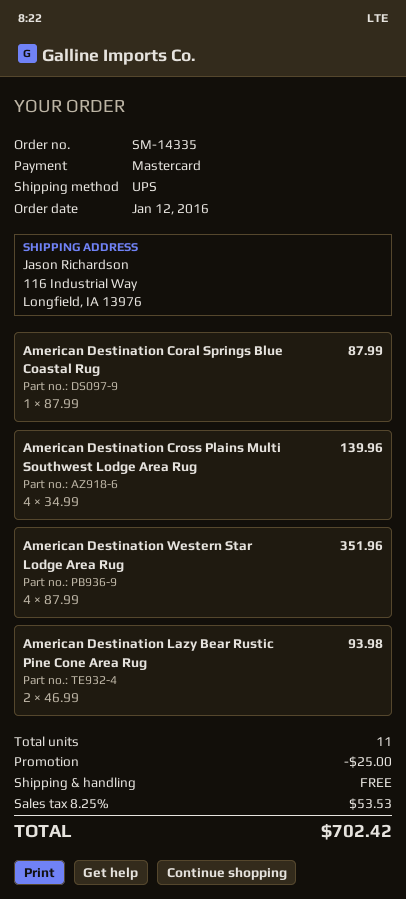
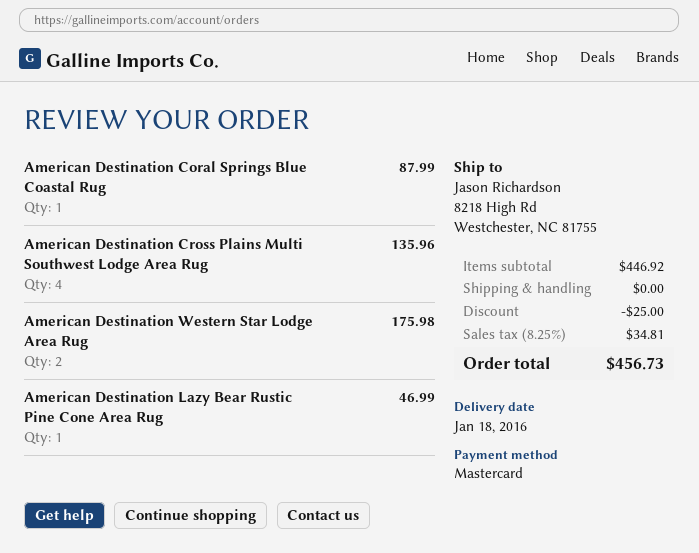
ship to: 116 Industrial Way, Longfield, IA 13976 -> 8218 High Rd, Westchester, NC 81755
American Destination Cross Plains Multi Southwest Lodge Area Rug: 4 for 139.96 -> 4 for 135.96
American Destination Western Star Lodge Area Rug: 4 for 351.96 -> 2 for 175.98
American Destination Lazy Bear Rustic Pine Cone Area Rug: 2 for 93.98 -> 1 for 46.99
tax: 8.25% = 53.53 -> 8.25% = 34.81
total: 702.42 -> 456.73

